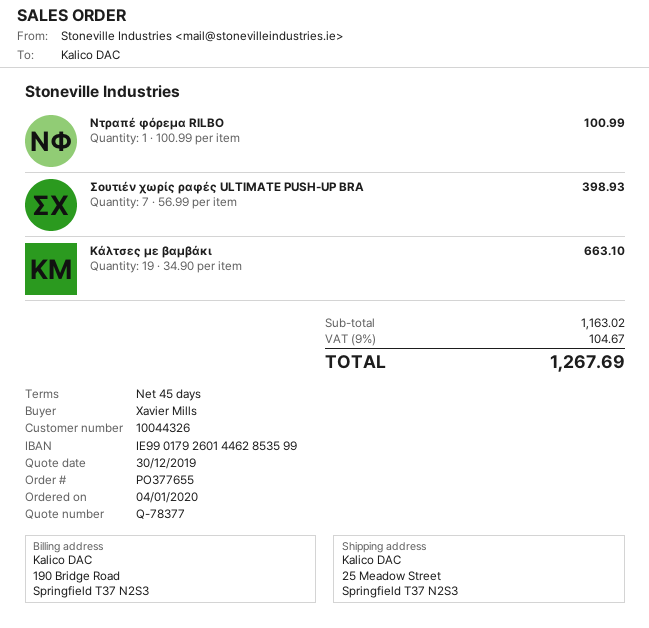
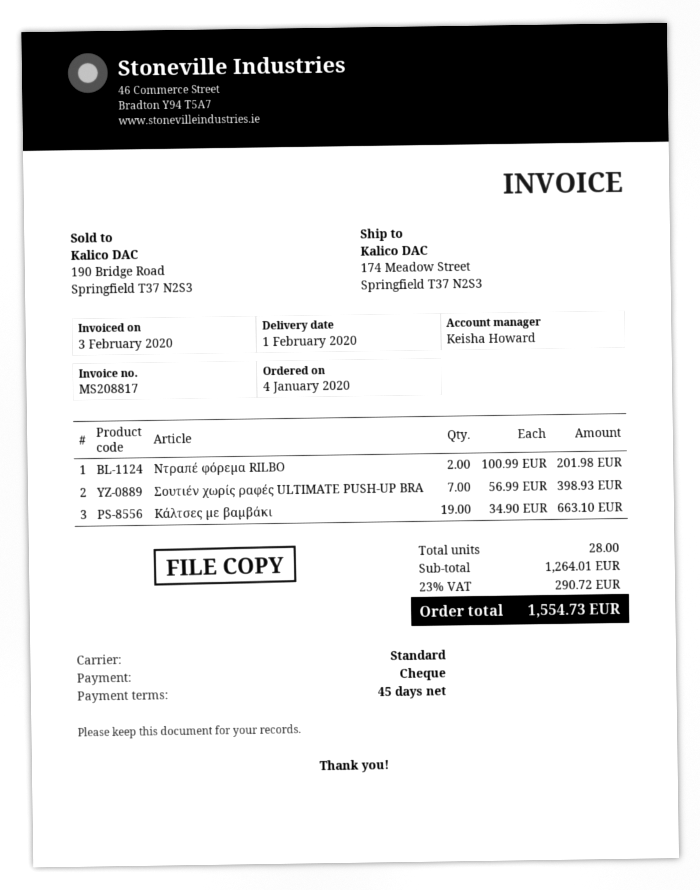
ship to: 25 Meadow Street, Springfield T37 N2S3 -> 174 Meadow Street, Springfield T37 N2S3
Ντραπέ φόρεμα RILBO: 1 x 100.99 = 100.99 -> 2 x 100.99 = 201.98
subtotal: 1163.02 -> 1264.01
tax: 9% = 104.67 -> 23% = 290.72
total: 1267.69 -> 1554.73

